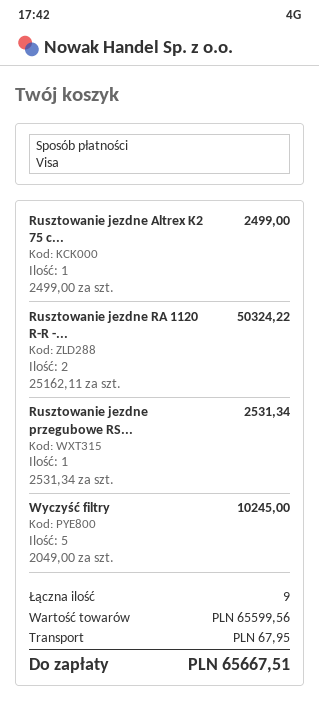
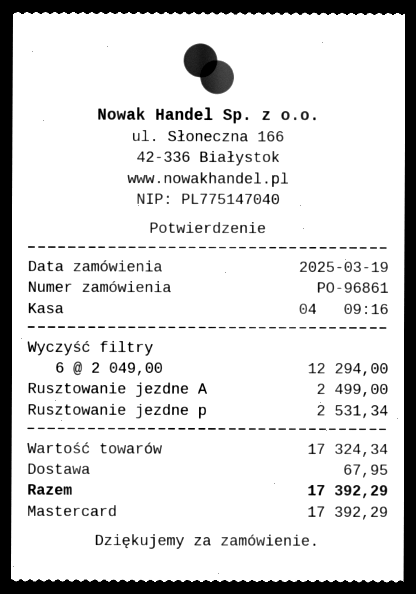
payment method: Visa -> Mastercard
Rusztowanie jezdne RA 1120 R-R -...: 2 x 25162.11 = 50324.22 -> none
Wyczyść filtry: 5 x 2049.00 = 10245.00 -> 6 x 2049.00 = 12294.00
subtotal: 65599.56 -> 17324.34
total: 65667.51 -> 17392.29

